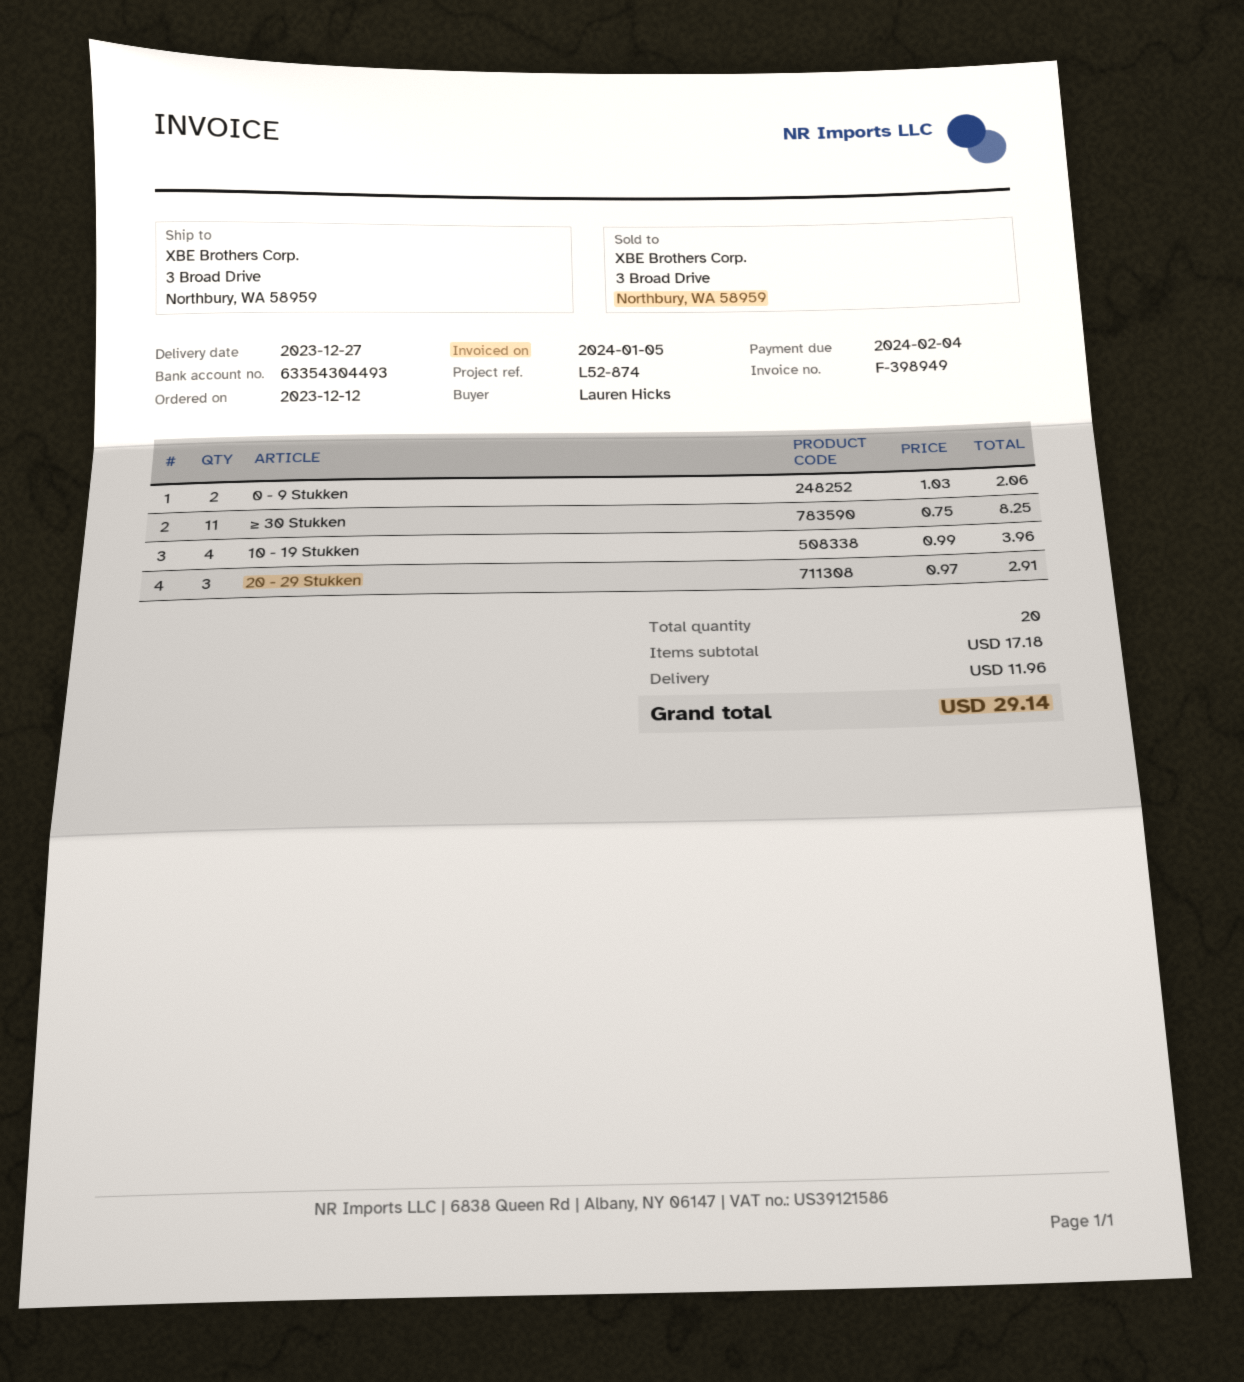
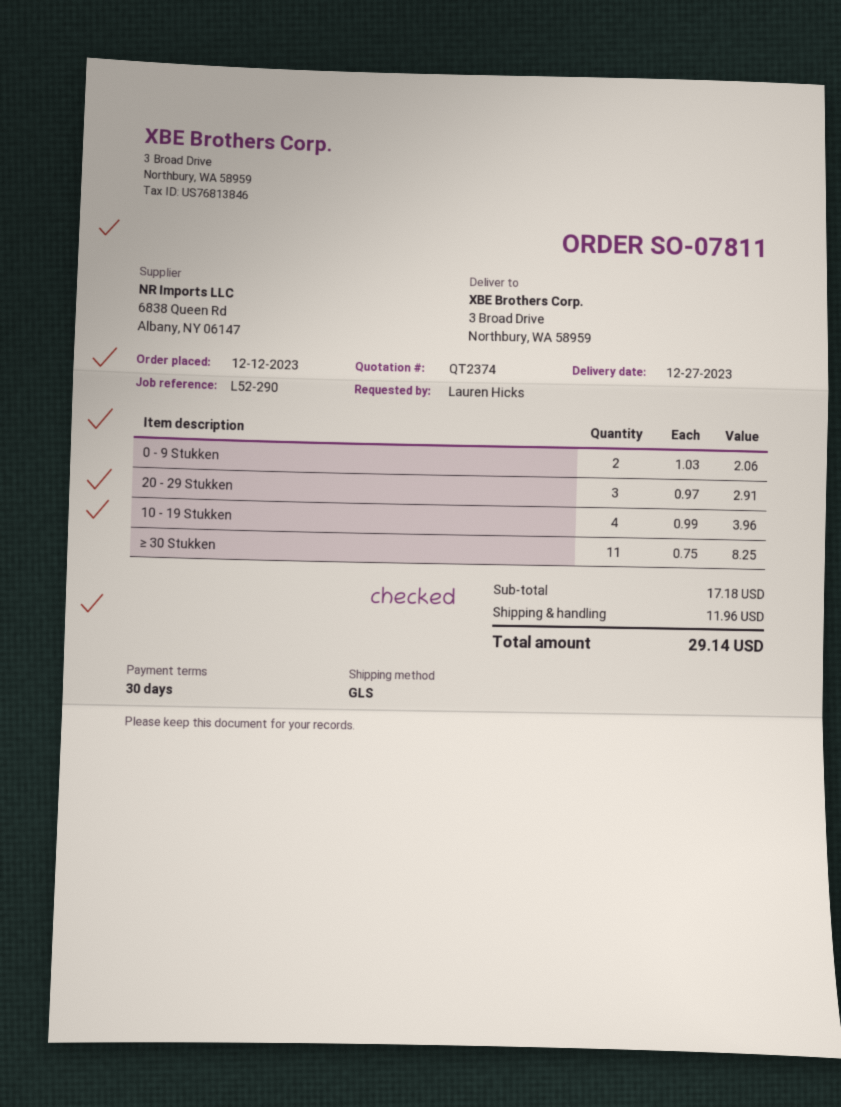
reference: L52-874 -> L52-290

